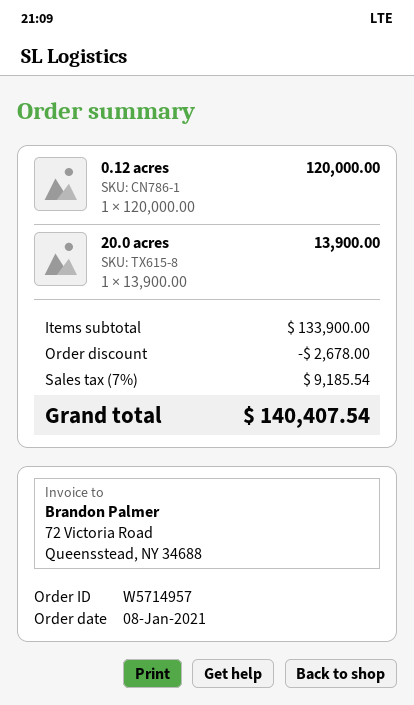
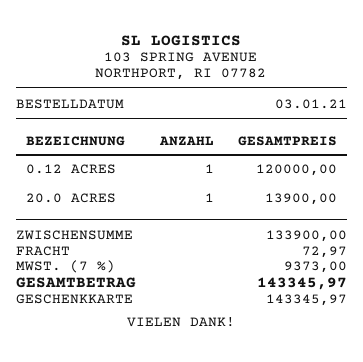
order date: 2021-01-08 -> 2021-01-03
discount: 2678.00 -> none
shipping: none -> 72.97
tax: 7% = 9185.54 -> 7% = 9373.00
total: 140407.54 -> 143345.97

